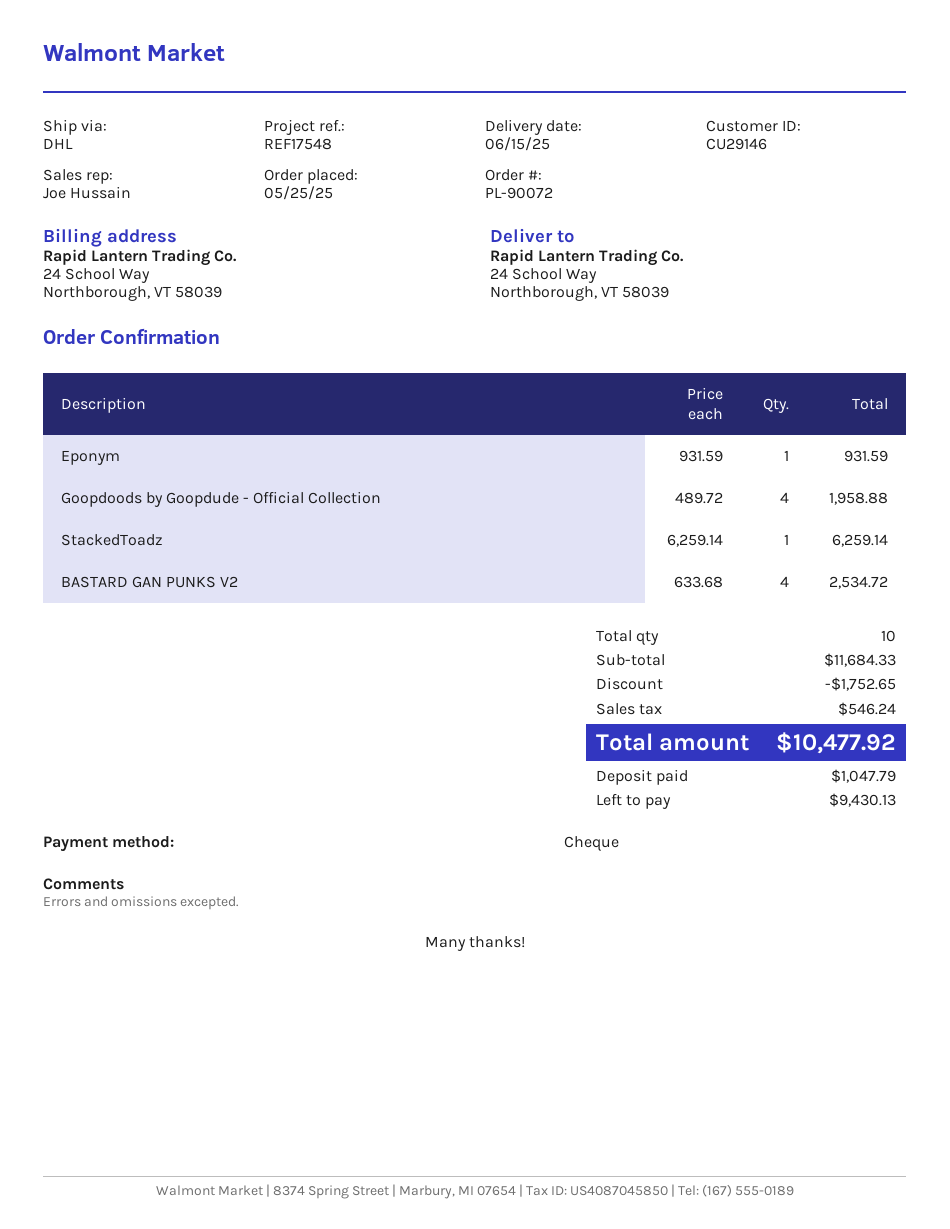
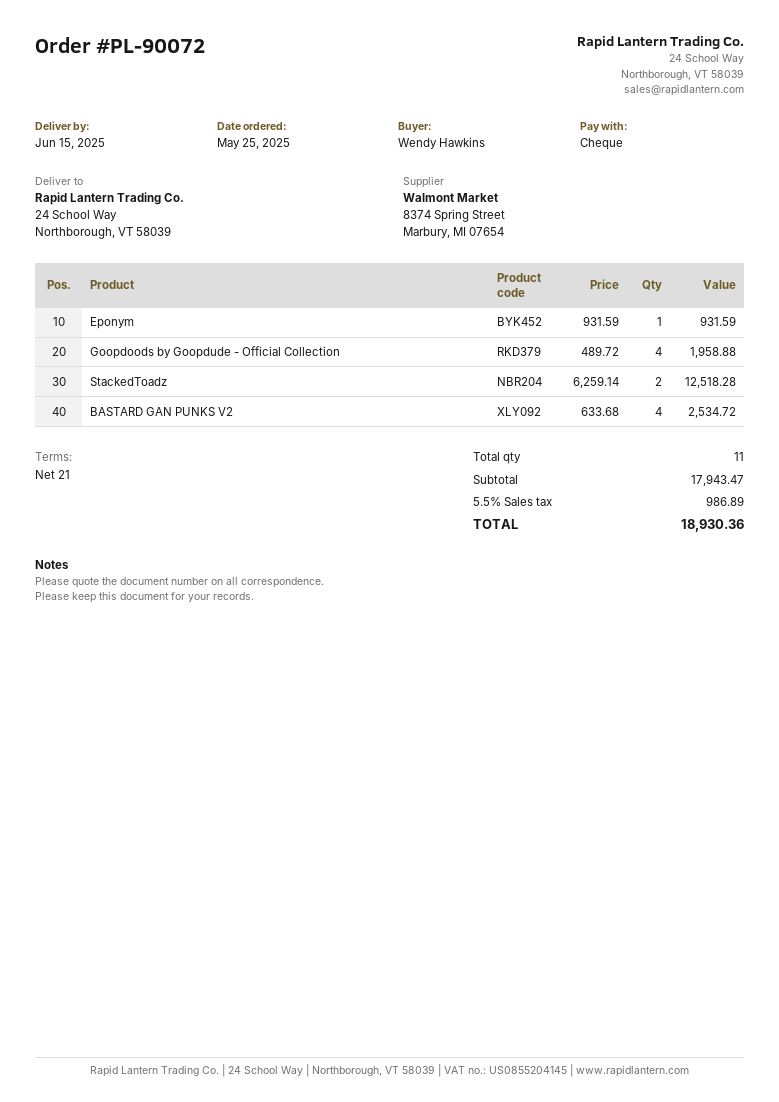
StackedToadz: 1 x 6259.14 = 6259.14 -> 2 x 6259.14 = 12518.28
total quantity: 10 -> 11
subtotal: 11684.33 -> 17943.47
discount: 1752.65 -> none
tax: 546.24 -> 986.89
total: 10477.92 -> 18930.36

